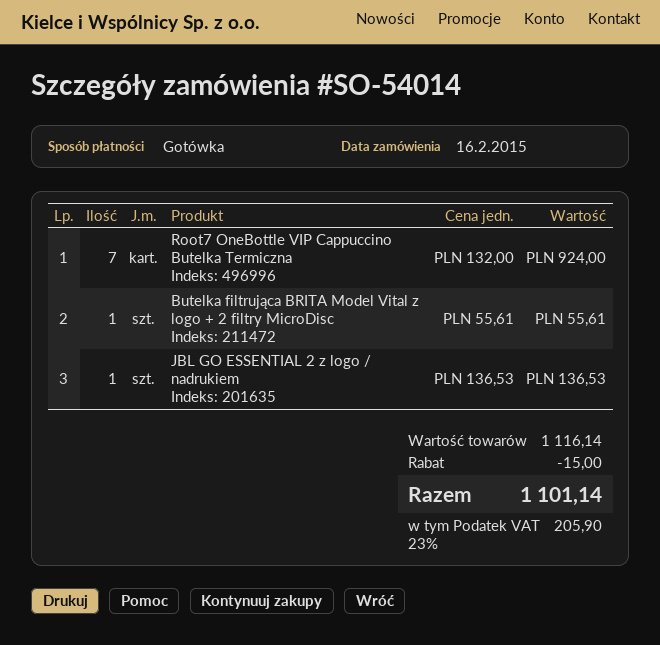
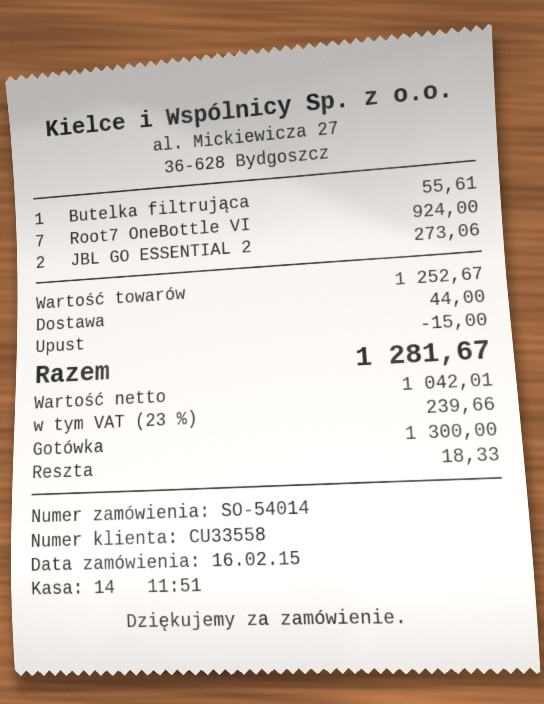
JBL GO ESSENTIAL 2 z logo / nadrukiem: 1 for 136.53 -> 2 for 273.06
subtotal: 1116.14 -> 1252.67
shipping: none -> 44.00
tax: 23% = 205.90 -> 23% = 239.66
total: 1101.14 -> 1281.67

